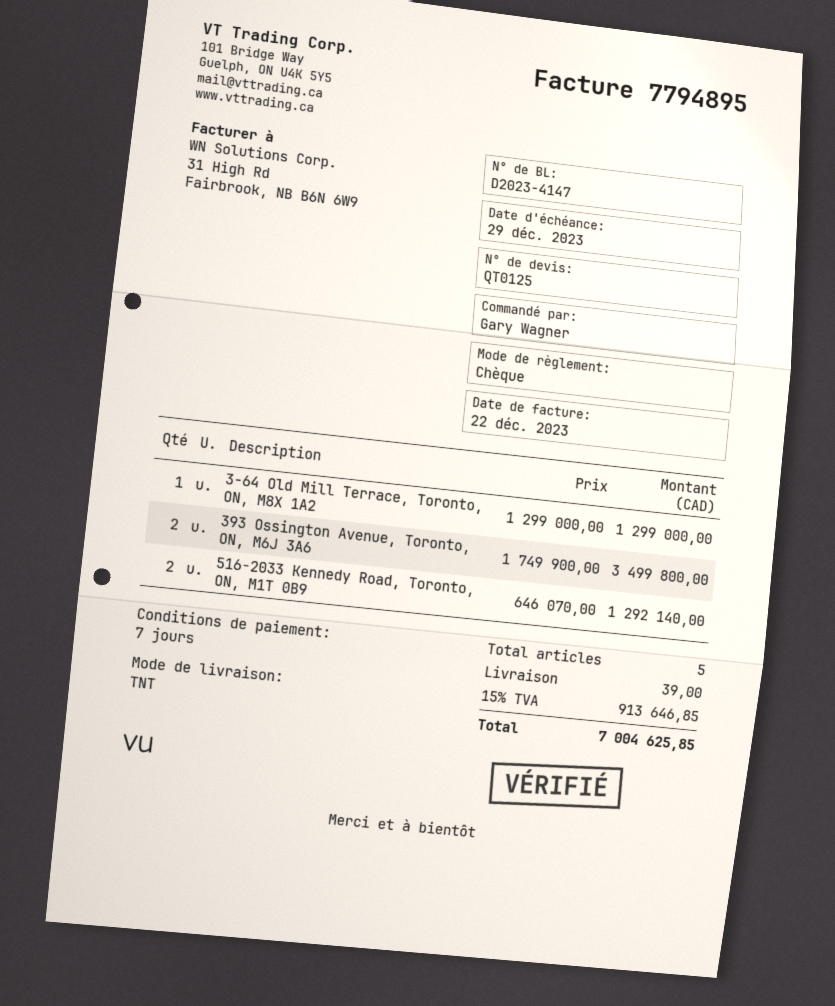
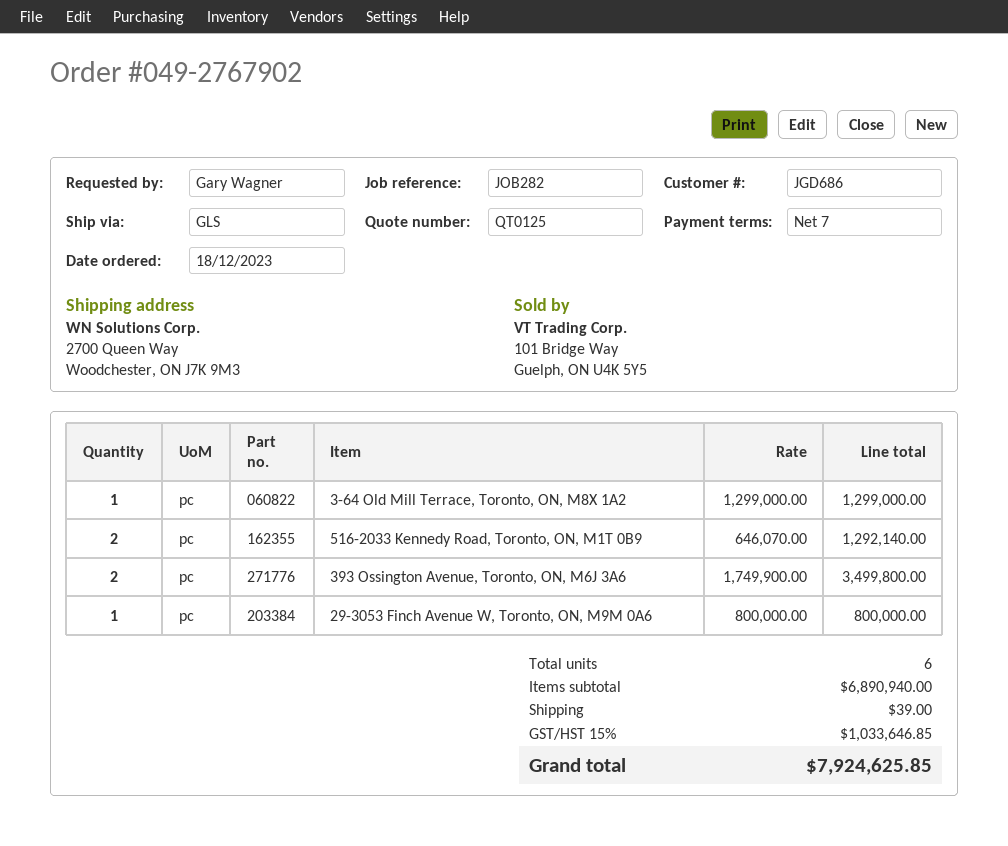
shipping method: TNT -> GLS
29-3053 Finch Avenue W, Toronto, ON, M9M 0A6: none -> 1 x 800000.00 = 800000.00
total quantity: 5 -> 6
tax: 15% = 913646.85 -> 15% = 1033646.85
total: 7004625.85 -> 7924625.85

